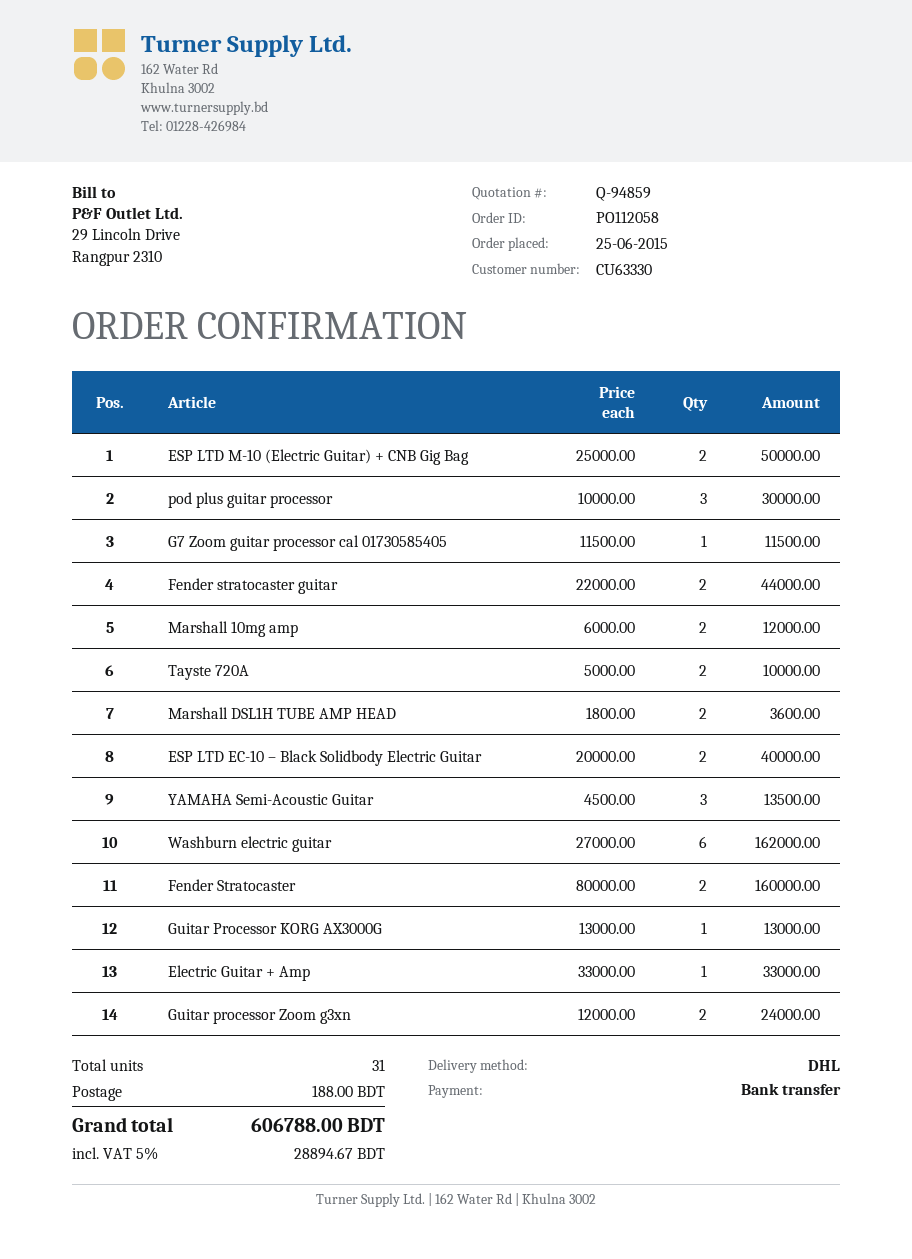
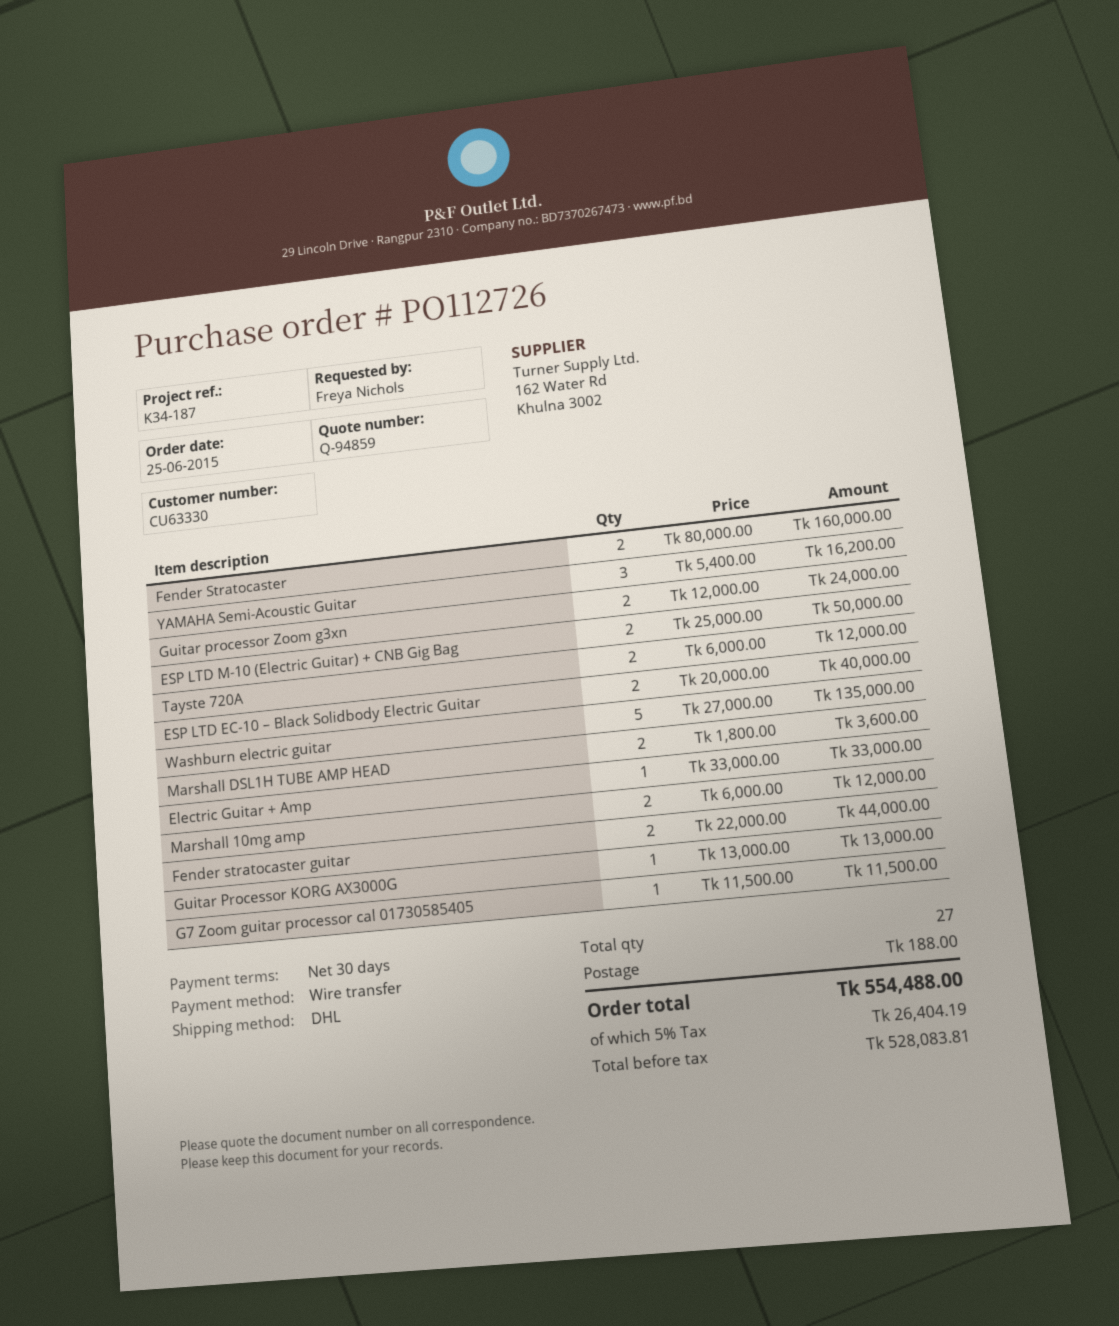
order number: PO112058 -> PO112726
pod plus guitar processor: 3 x 10000.00 = 30000.00 -> none
Tayste 720A: 2 x 5000.00 = 10000.00 -> 2 x 6000.00 = 12000.00
YAMAHA Semi-Acoustic Guitar: 3 x 4500.00 = 13500.00 -> 3 x 5400.00 = 16200.00
Washburn electric guitar: 6 x 27000.00 = 162000.00 -> 5 x 27000.00 = 135000.00
total quantity: 31 -> 27
tax: 5% = 28894.67 -> 5% = 26404.19
total: 606788.00 -> 554488.00

